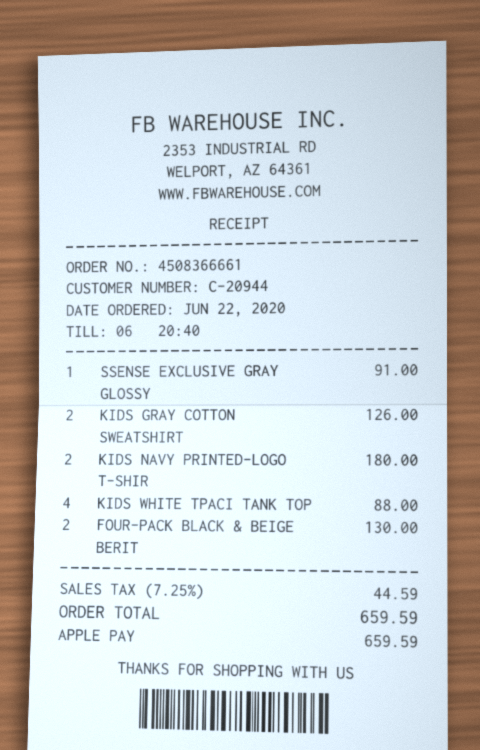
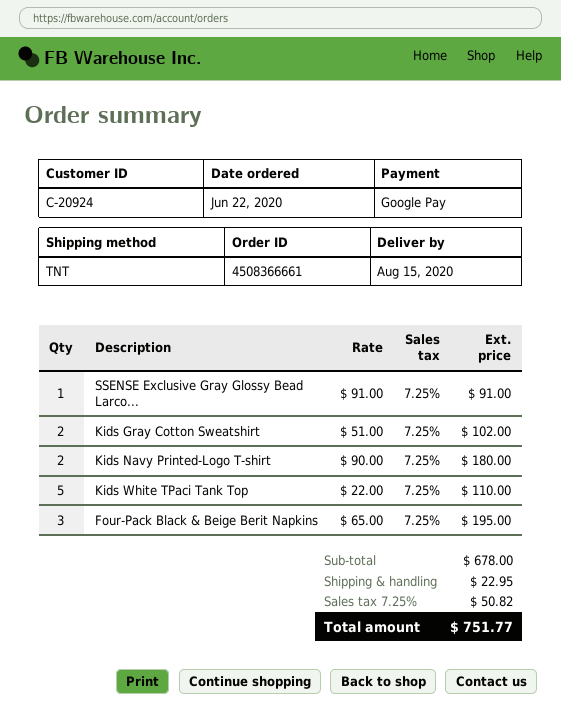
customer number: C-20944 -> C-20924
payment method: Apple Pay -> Google Pay
KIDS GRAY COTTON SWEATSHIRT: 2 for 126.00 -> 2 for 102.00
KIDS WHITE TPACI TANK TOP: 4 for 88.00 -> 5 for 110.00
FOUR-PACK BLACK & BEIGE BERIT: 2 for 130.00 -> 3 for 195.00
shipping: none -> 22.95
tax: 7.25% = 44.59 -> 7.25% = 50.82
total: 659.59 -> 751.77

